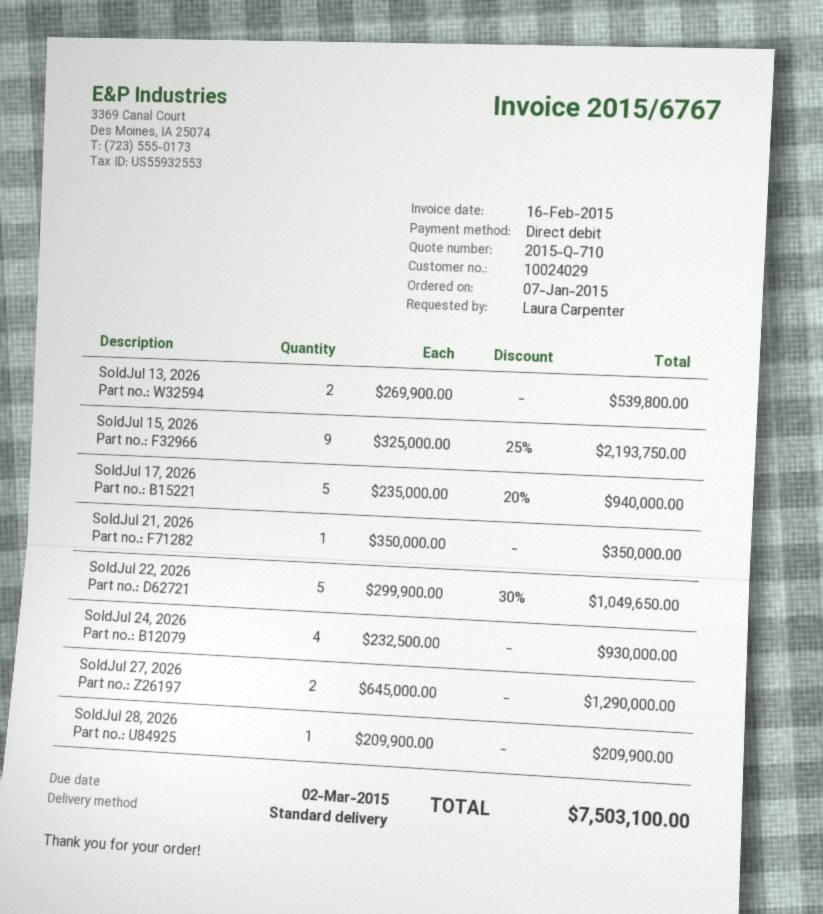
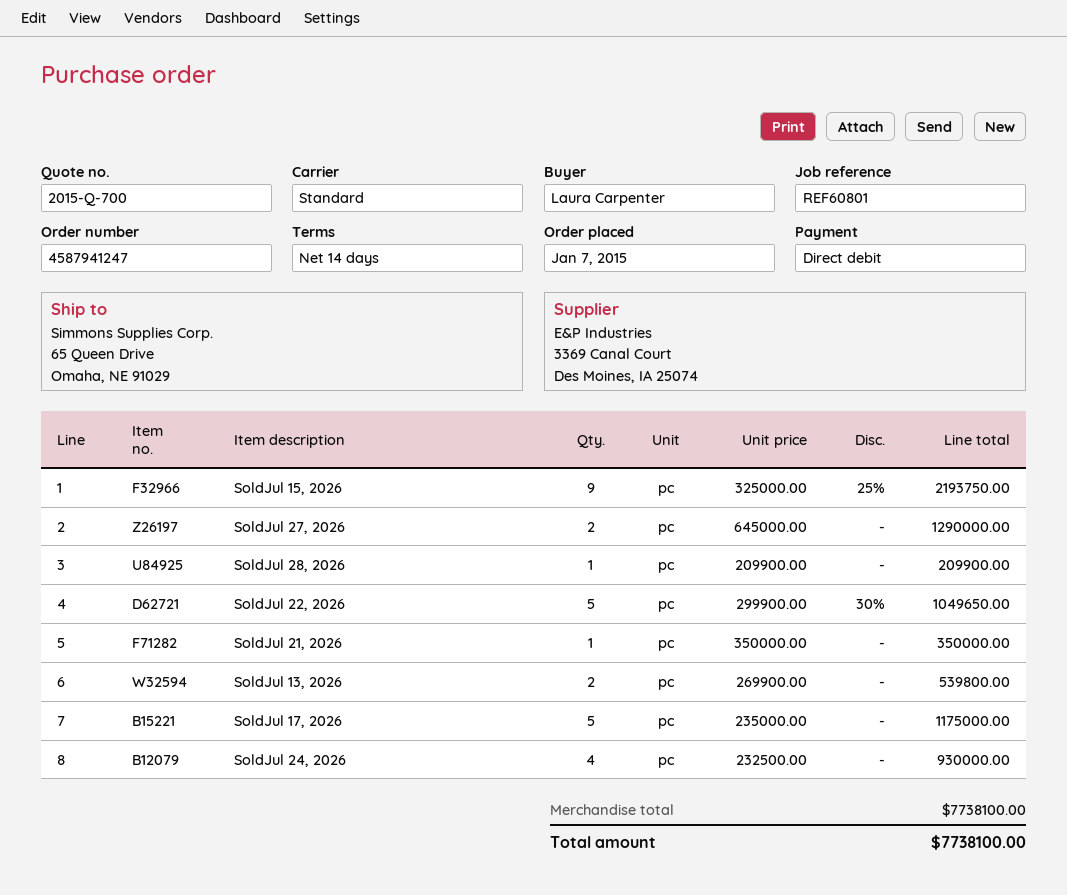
quote number: 2015-Q-710 -> 2015-Q-700
SoldJul 17, 2026: 5 x 235000.00 - 20% = 940000.00 -> 5 x 235000.00 = 1175000.00
total: 7503100.00 -> 7738100.00

